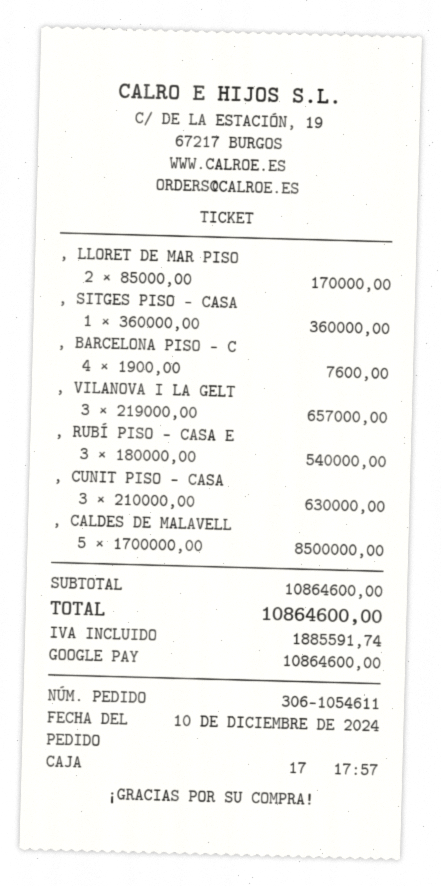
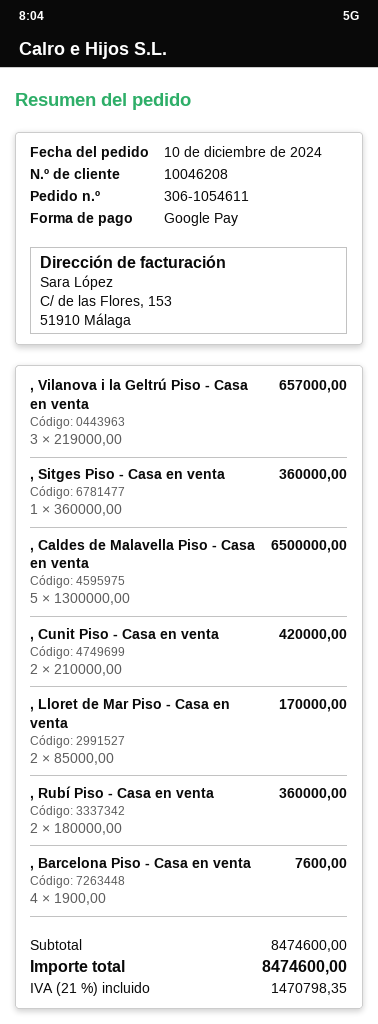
, RUBÍ PISO - CASA E: 3 x 180000.00 = 540000.00 -> 2 x 180000.00 = 360000.00
, CUNIT PISO - CASA: 3 x 210000.00 = 630000.00 -> 2 x 210000.00 = 420000.00
, CALDES DE MALAVELL: 5 x 1700000.00 = 8500000.00 -> 5 x 1300000.00 = 6500000.00
subtotal: 10864600.00 -> 8474600.00
tax: 1885591.74 -> 1470798.35
total: 10864600.00 -> 8474600.00

